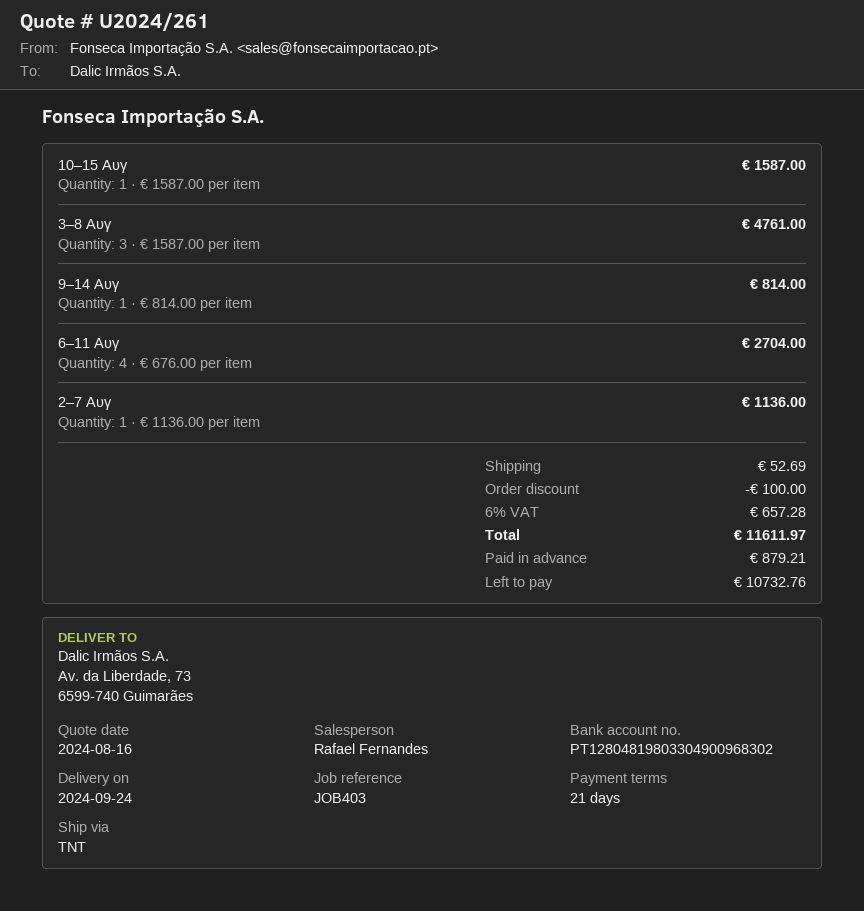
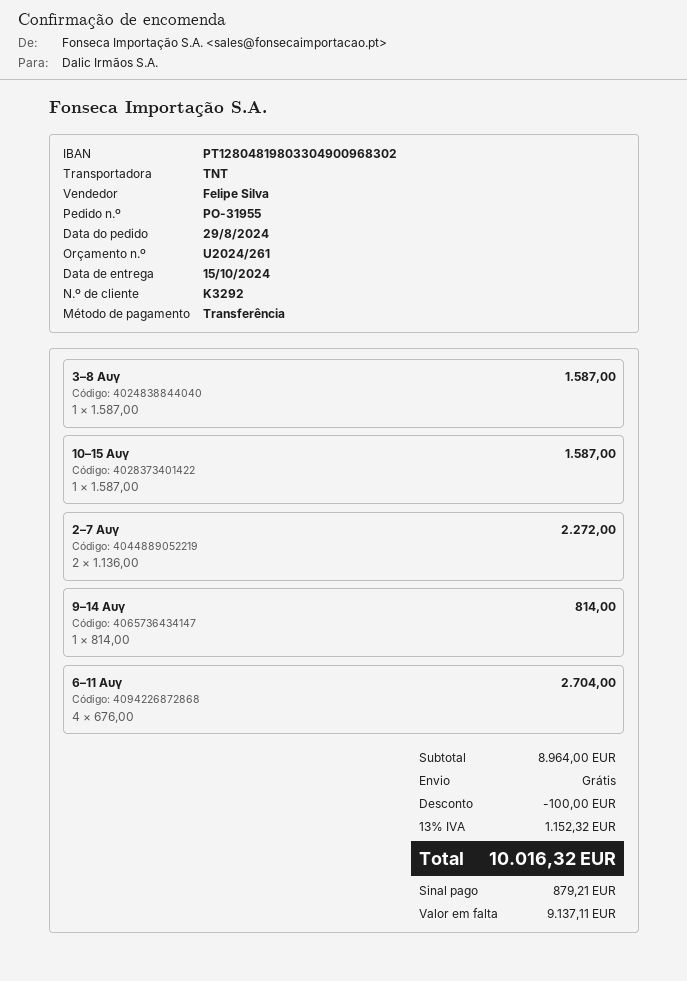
delivery date: 2024-09-24 -> 2024-10-15
sales rep: Rafael Fernandes -> Felipe Silva
3–8 Αυγ: 3 x 1587.00 = 4761.00 -> 1 x 1587.00 = 1587.00
2–7 Αυγ: 1 x 1136.00 = 1136.00 -> 2 x 1136.00 = 2272.00
shipping: 52.69 -> 0.00
tax: 6% = 657.28 -> 13% = 1152.32
total: 11611.97 -> 10016.32
balance: 10732.76 -> 9137.11

